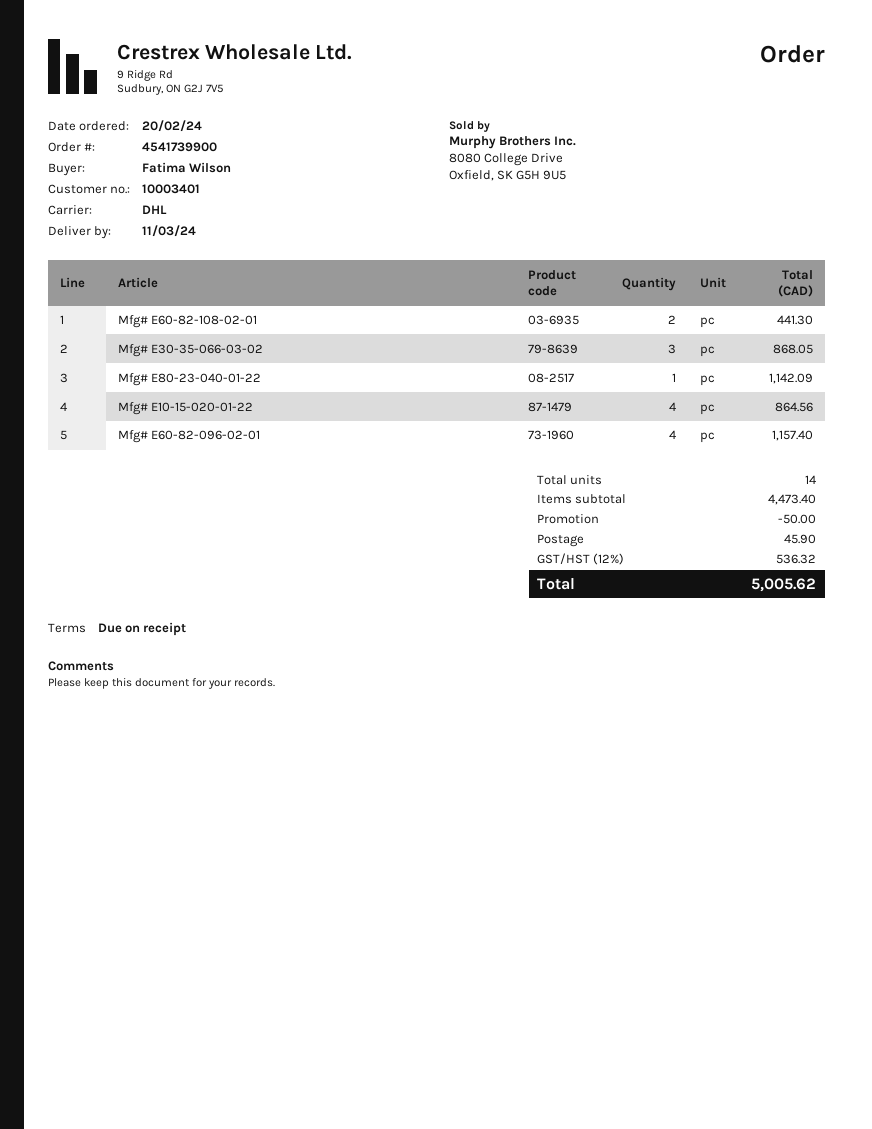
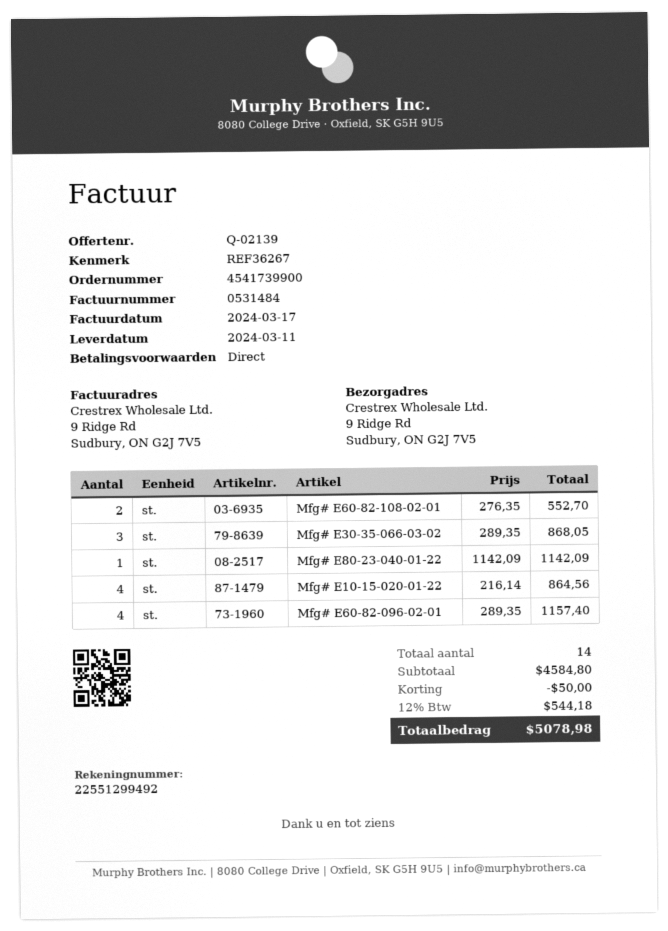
Mfg# E60-82-108-02-01: 2 for 441.30 -> 2 for 552.70
subtotal: 4473.40 -> 4584.80
shipping: 45.90 -> none
tax: 12% = 536.32 -> 12% = 544.18
total: 5005.62 -> 5078.98

